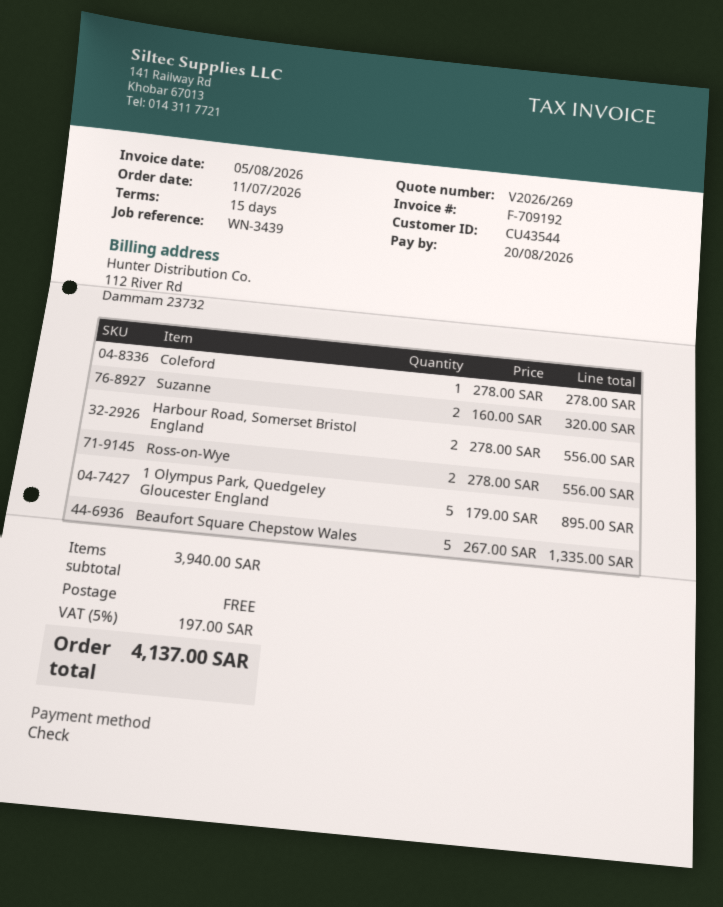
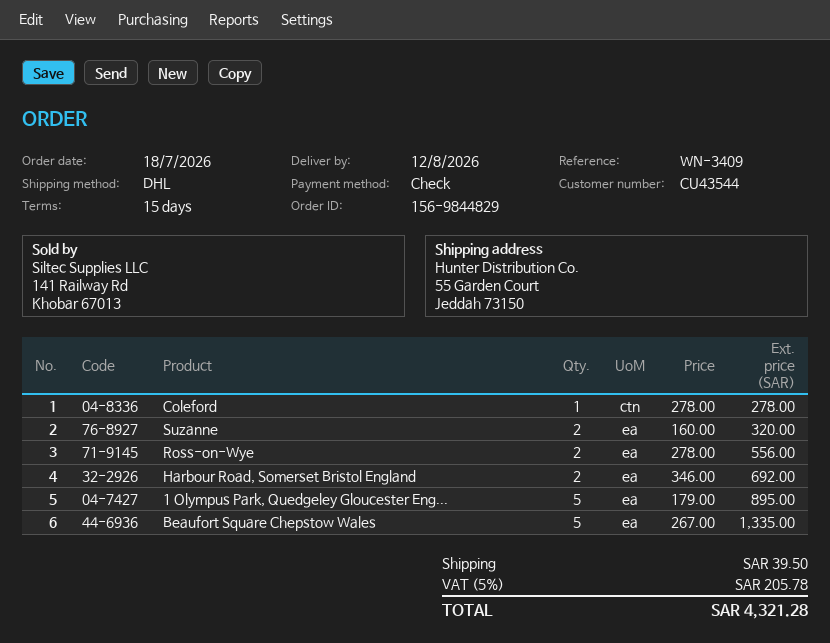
order date: 2026-07-11 -> 2026-07-18
reference: WN-3439 -> WN-3409
Harbour Road, Somerset Bristol England: 2 x 278.00 = 556.00 -> 2 x 346.00 = 692.00
shipping: 0.00 -> 39.50
tax: 5% = 197.00 -> 5% = 205.78
total: 4137.00 -> 4321.28

